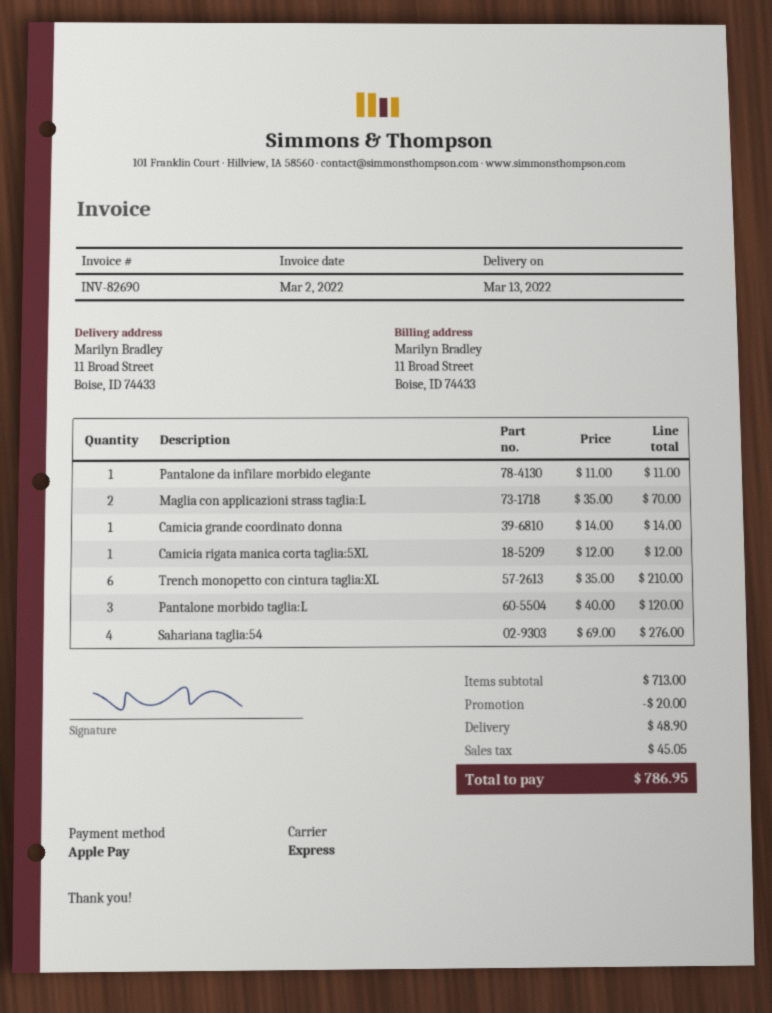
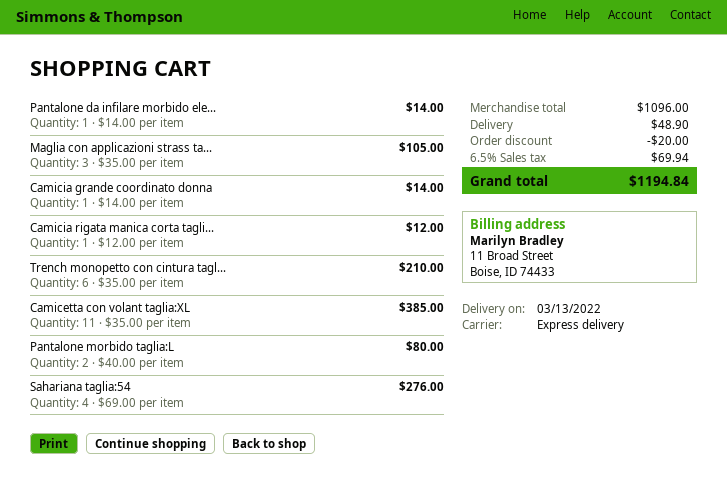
Pantalone da infilare morbido elegante: 1 x 11.00 = 11.00 -> 1 x 14.00 = 14.00
Maglia con applicazioni strass taglia:L: 2 x 35.00 = 70.00 -> 3 x 35.00 = 105.00
Pantalone morbido taglia:L: 3 x 40.00 = 120.00 -> 2 x 40.00 = 80.00
Camicetta con volant taglia:XL: none -> 11 x 35.00 = 385.00
subtotal: 713.00 -> 1096.00
tax: 45.05 -> 69.94
total: 786.95 -> 1194.84

